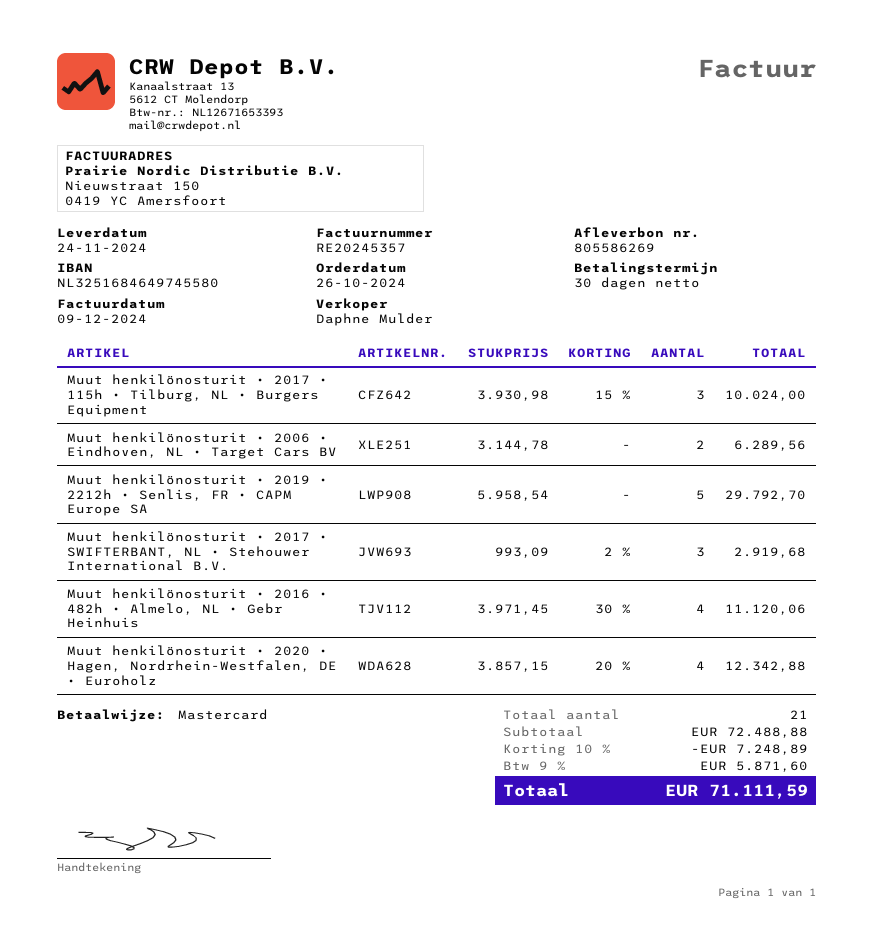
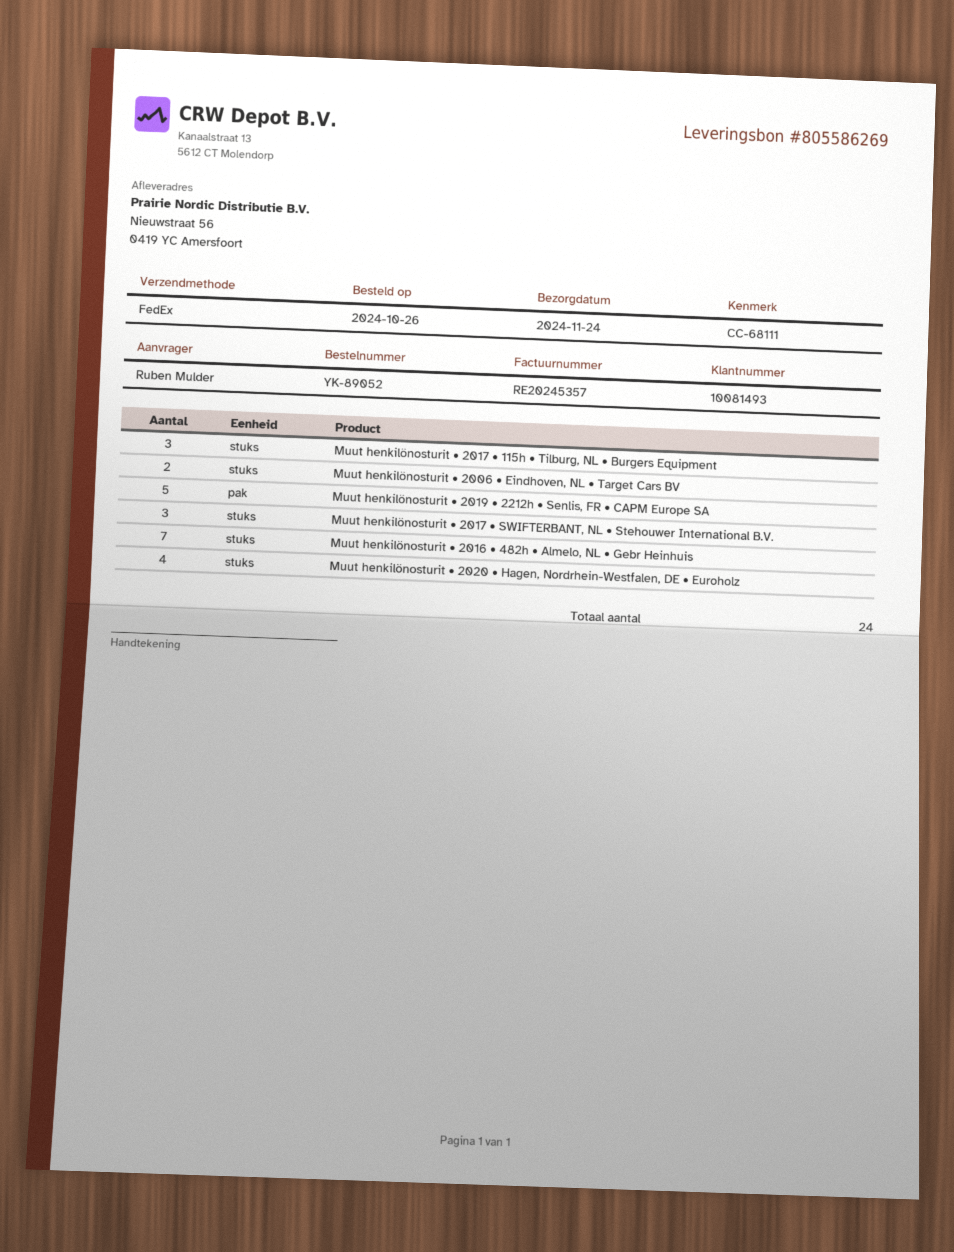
Muut henkilönosturit • 2016 • 482h • Almelo, NL • Gebr Heinhuis: 4 -> 7
total quantity: 21 -> 24

